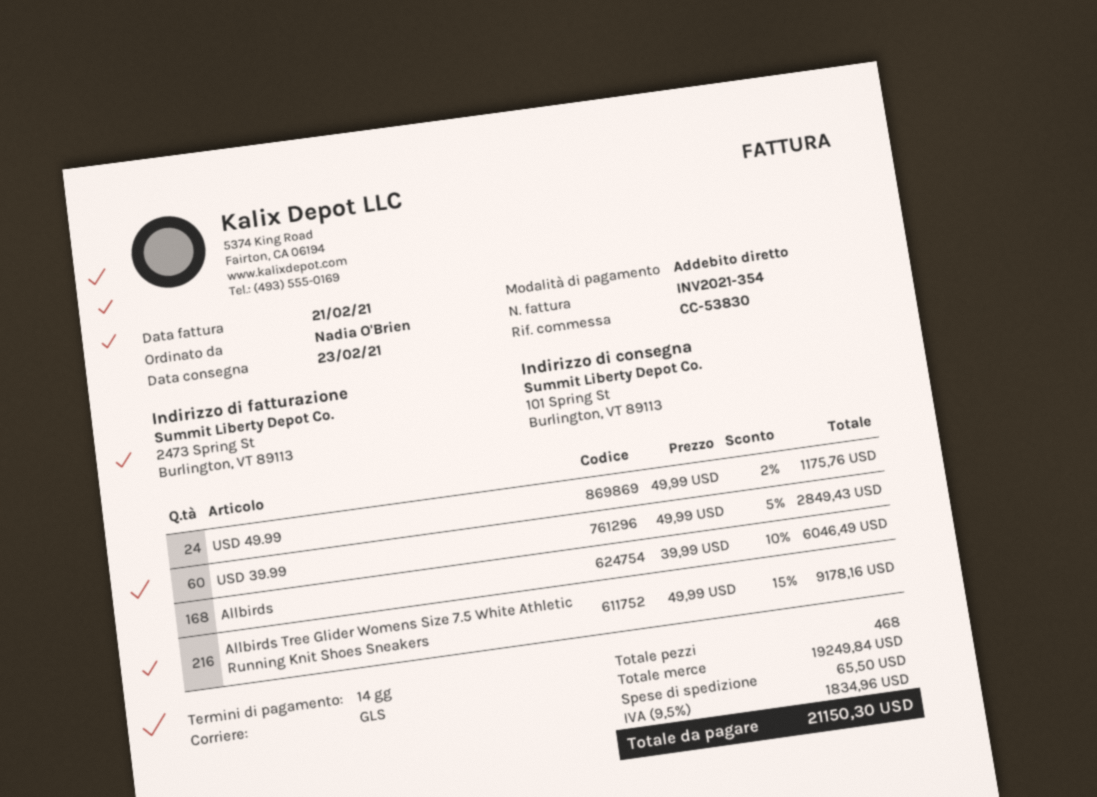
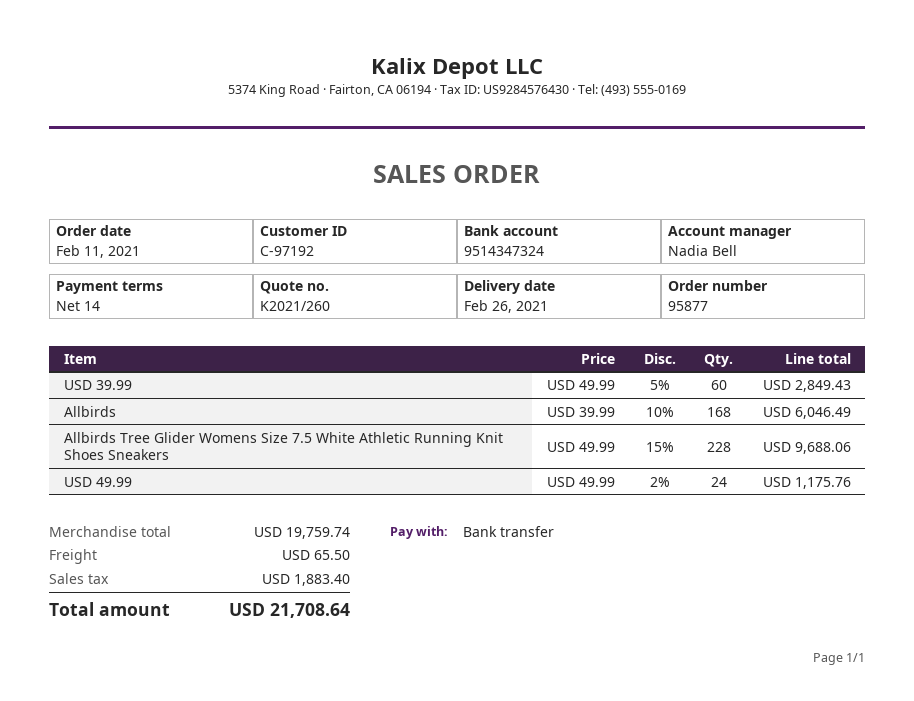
delivery date: 2021-02-23 -> 2021-02-26
payment method: direct debit -> bank transfer
Allbirds Tree Glider Womens Size 7.5 White Athletic Running Knit Shoes Sneakers: 216 x 49.99 - 15% = 9178.16 -> 228 x 49.99 - 15% = 9688.06
subtotal: 19249.84 -> 19759.74
tax: 1834.96 -> 1883.40
total: 21150.30 -> 21708.64

